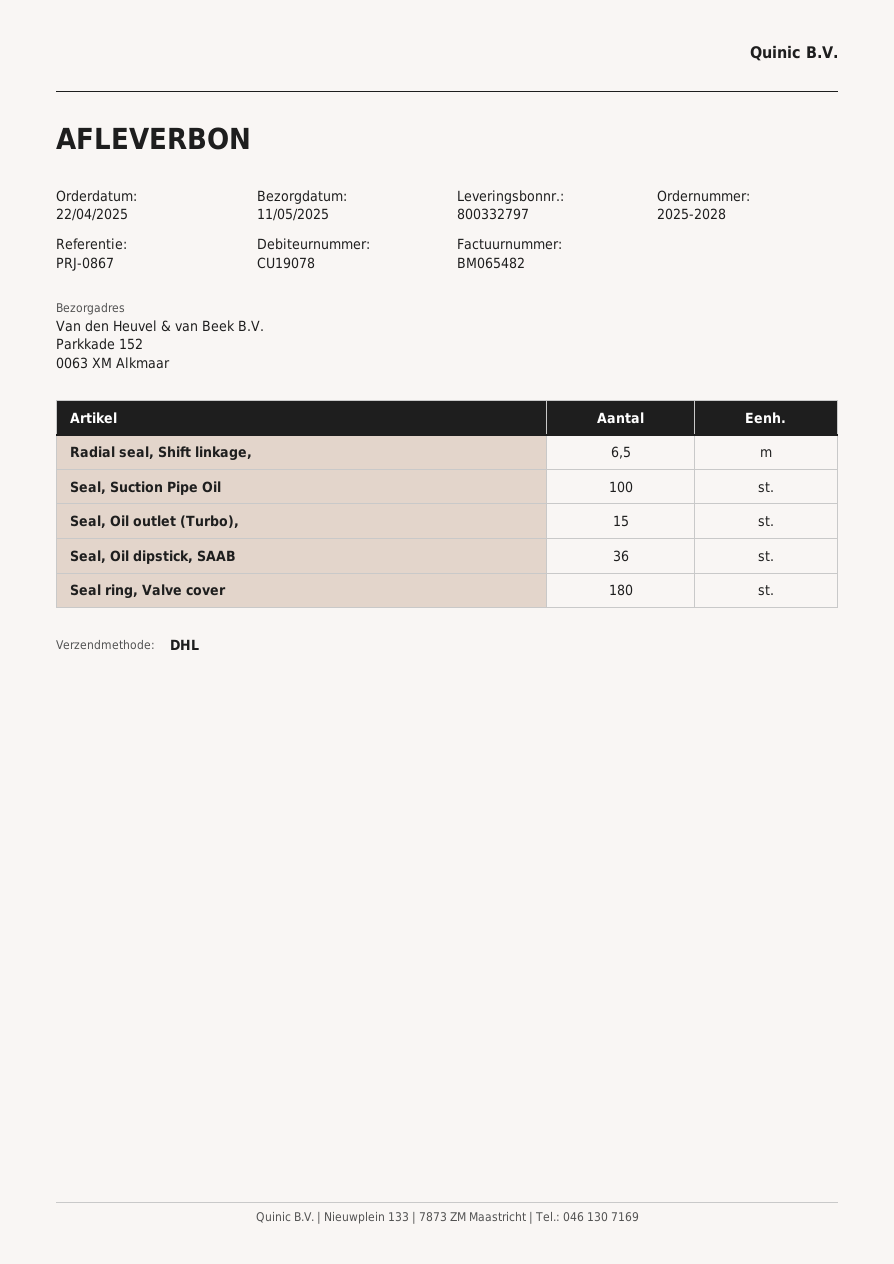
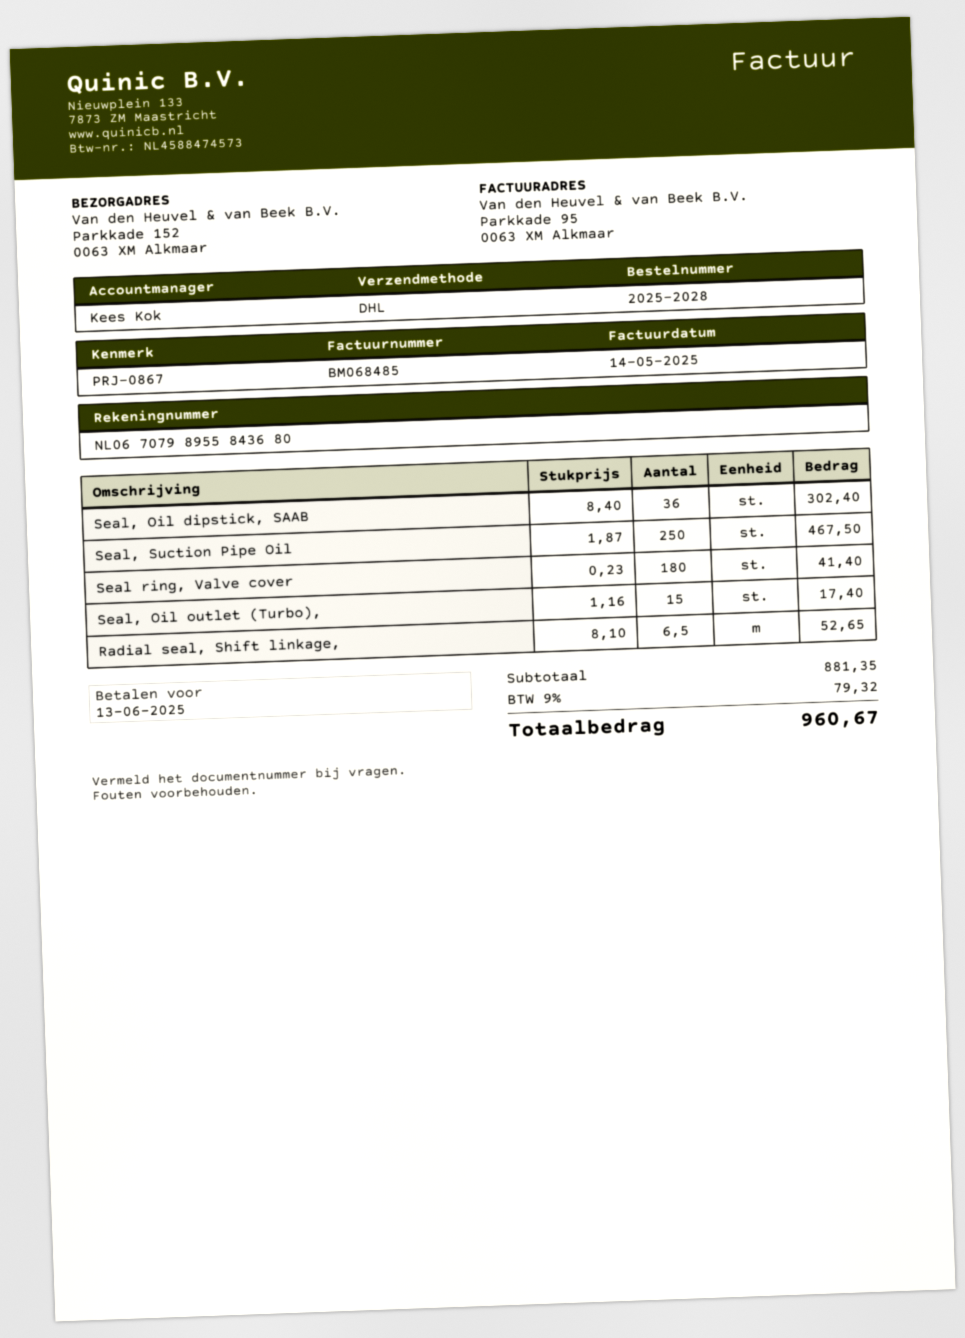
invoice number: BM065482 -> BM068485
Seal, Suction Pipe Oil: 100 -> 250

